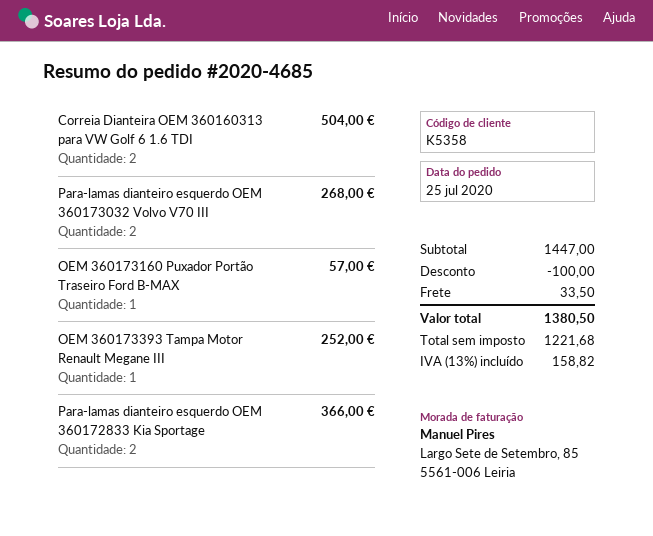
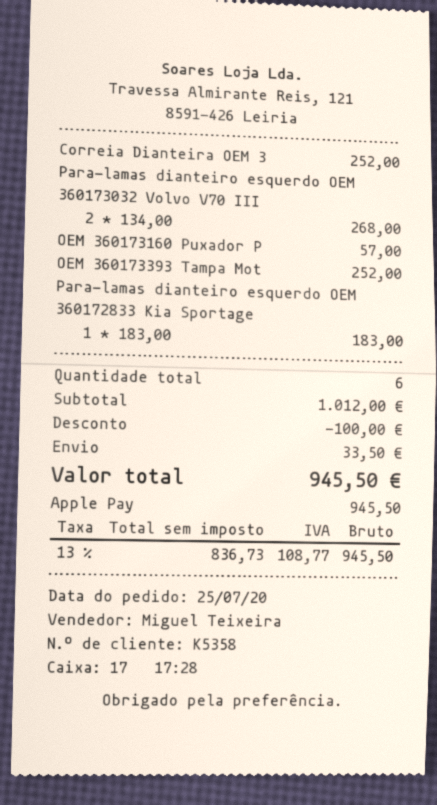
Correia Dianteira OEM 360160313 para VW Golf 6 1.6 TDI: 2 for 504.00 -> 1 for 252.00
Para-lamas dianteiro esquerdo OEM 360172833 Kia Sportage: 2 for 366.00 -> 1 for 183.00
subtotal: 1447.00 -> 1012.00
net: 1221.68 -> 836.73
tax: 13% = 158.82 -> 13% = 108.77
total: 1380.50 -> 945.50

